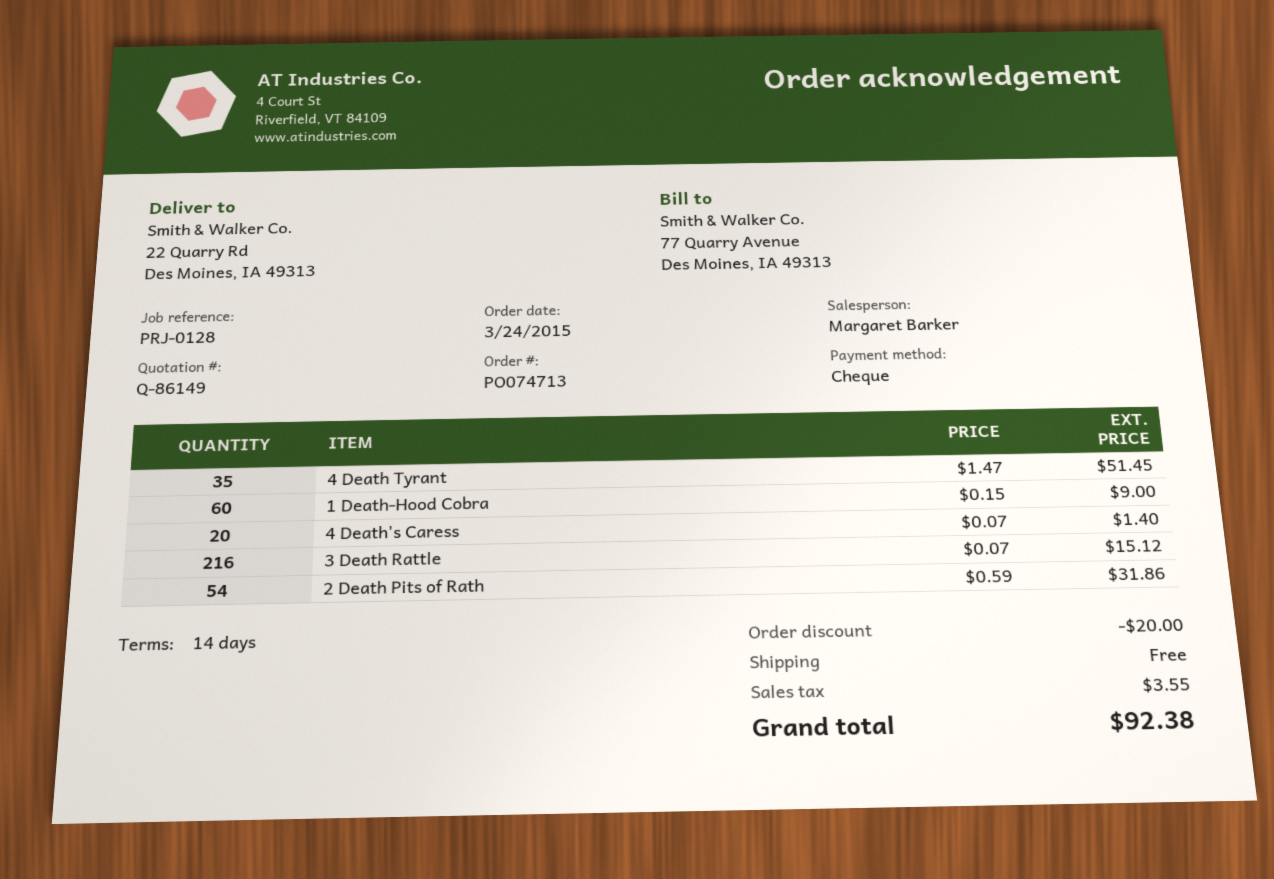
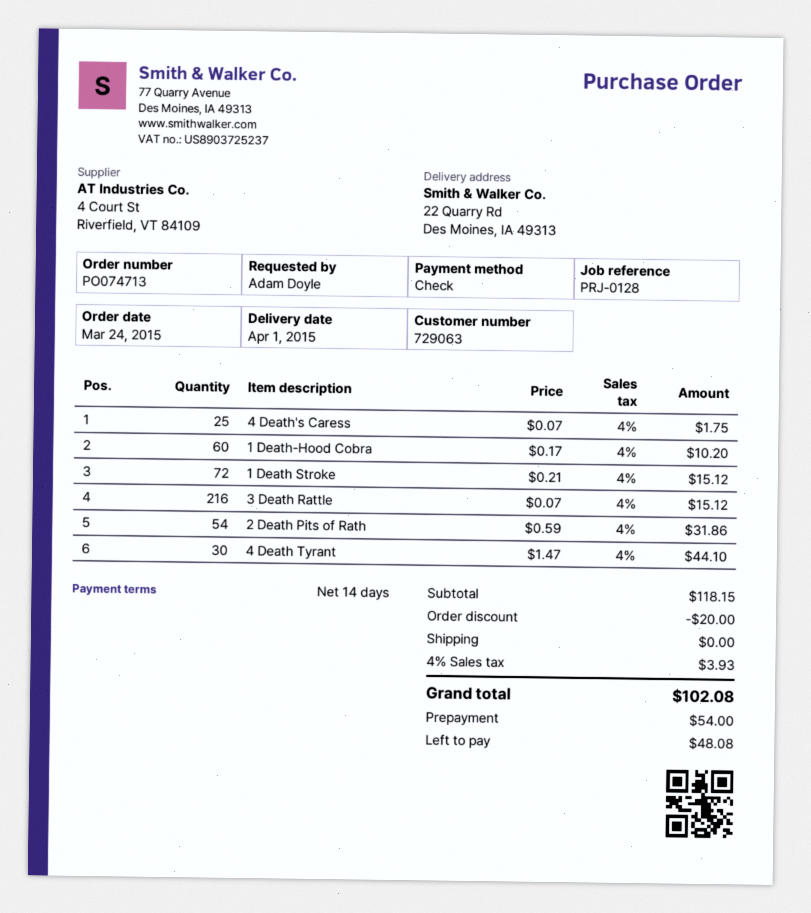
4 Death Tyrant: 35 x 1.47 = 51.45 -> 30 x 1.47 = 44.10
1 Death-Hood Cobra: 60 x 0.15 = 9.00 -> 60 x 0.17 = 10.20
4 Death's Caress: 20 x 0.07 = 1.40 -> 25 x 0.07 = 1.75
1 Death Stroke: none -> 72 x 0.21 = 15.12
tax: 3.55 -> 3.93
total: 92.38 -> 102.08

